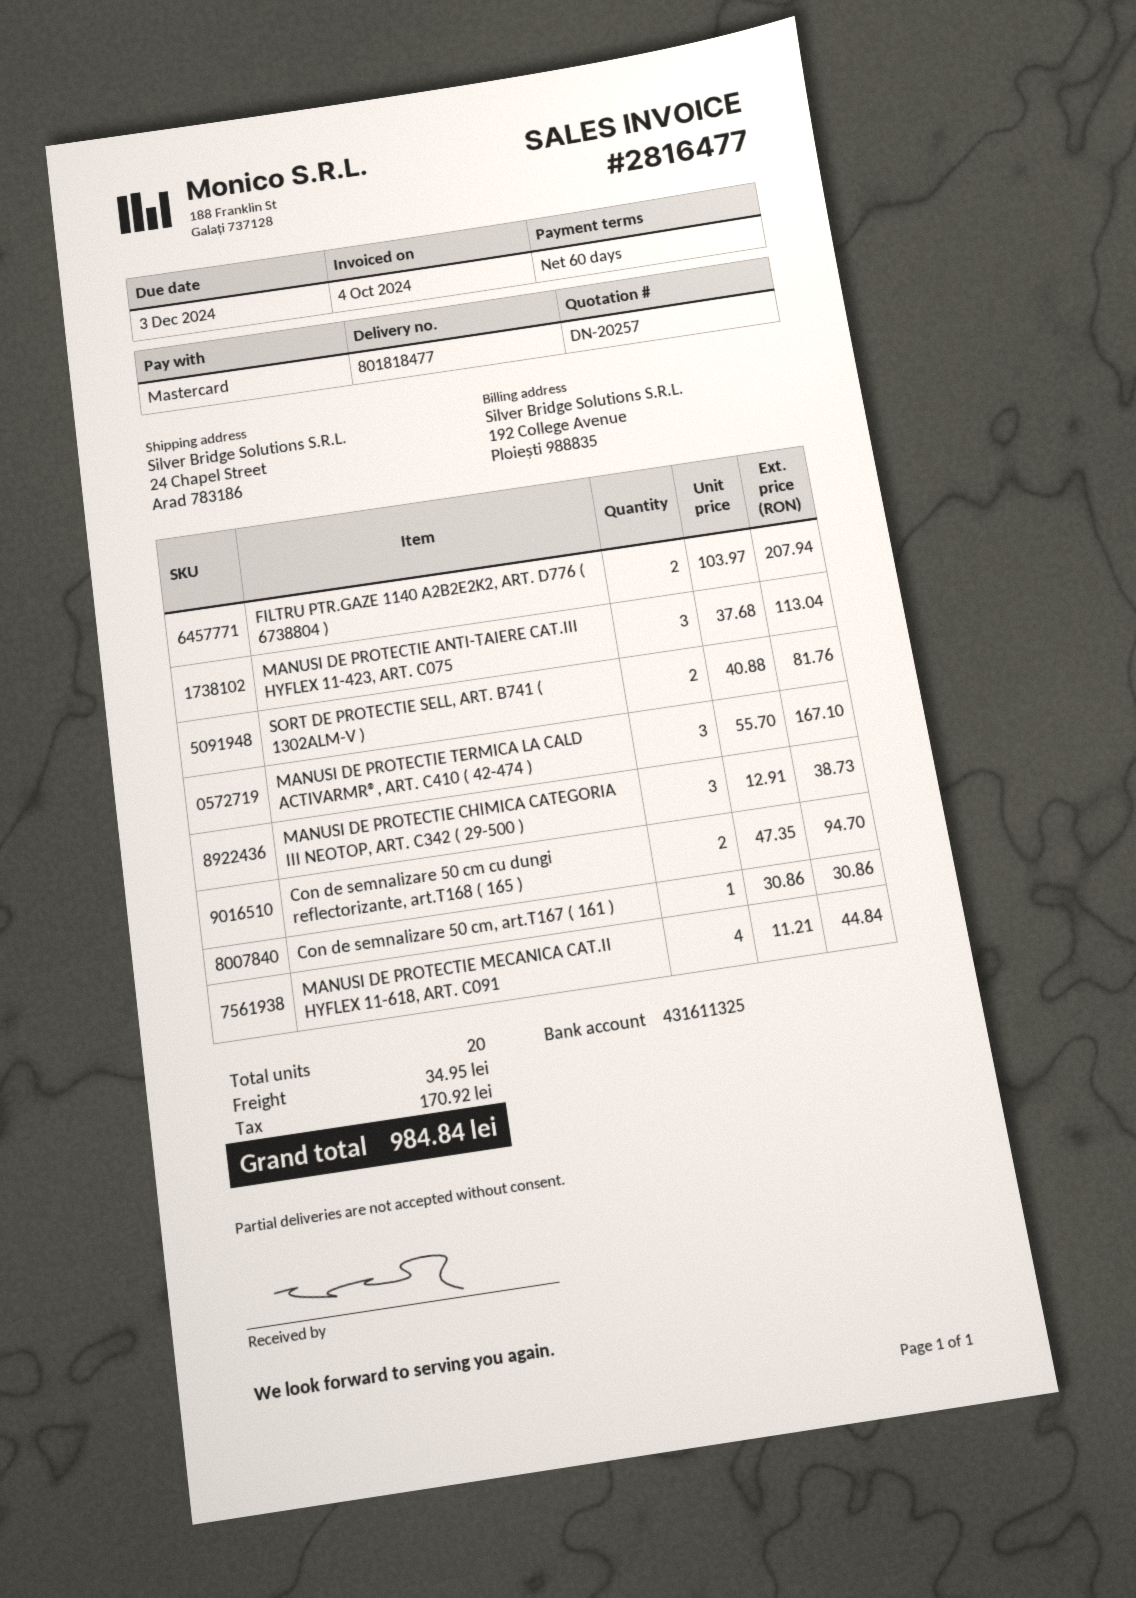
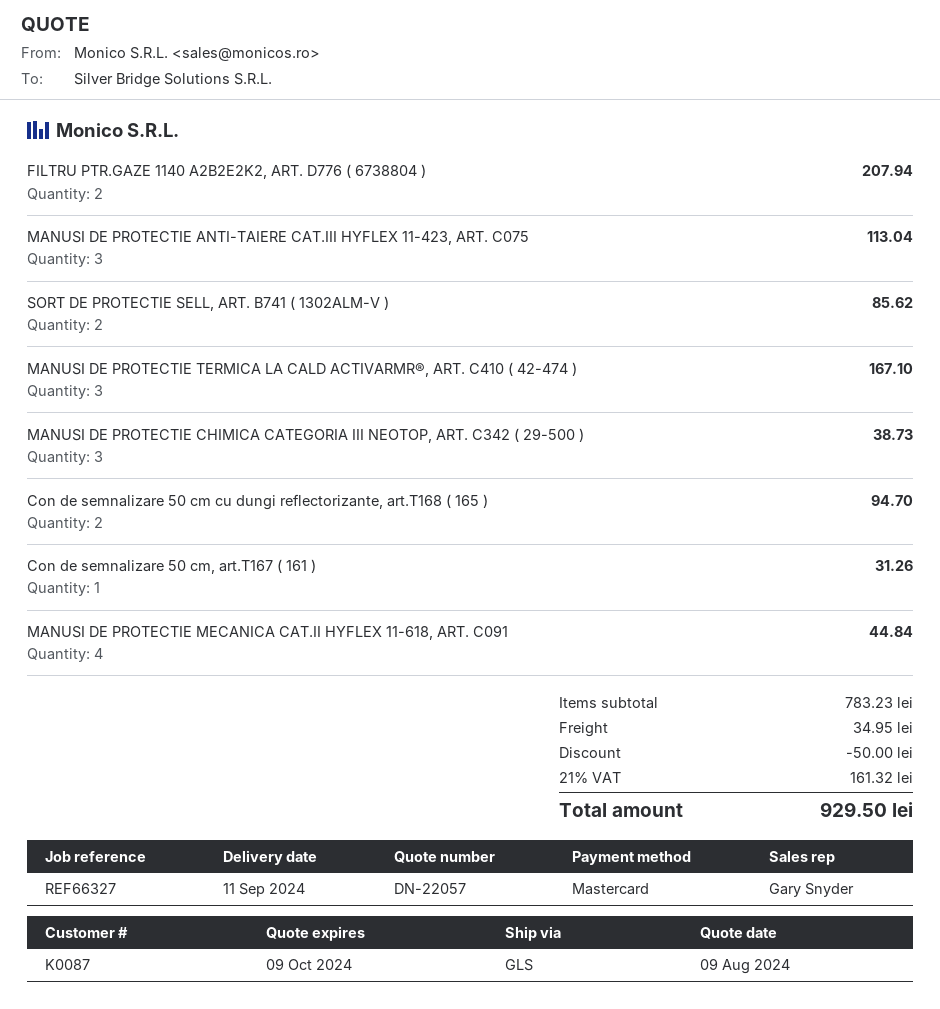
quote number: DN-20257 -> DN-22057
SORT DE PROTECTIE SELL, ART. B741 ( 1302ALM-V ): 2 for 81.76 -> 2 for 85.62
Con de semnalizare 50 cm, art.T167 ( 161 ): 1 for 30.86 -> 1 for 31.26
discount: none -> 50.00
tax: 170.92 -> 161.32
total: 984.84 -> 929.50

